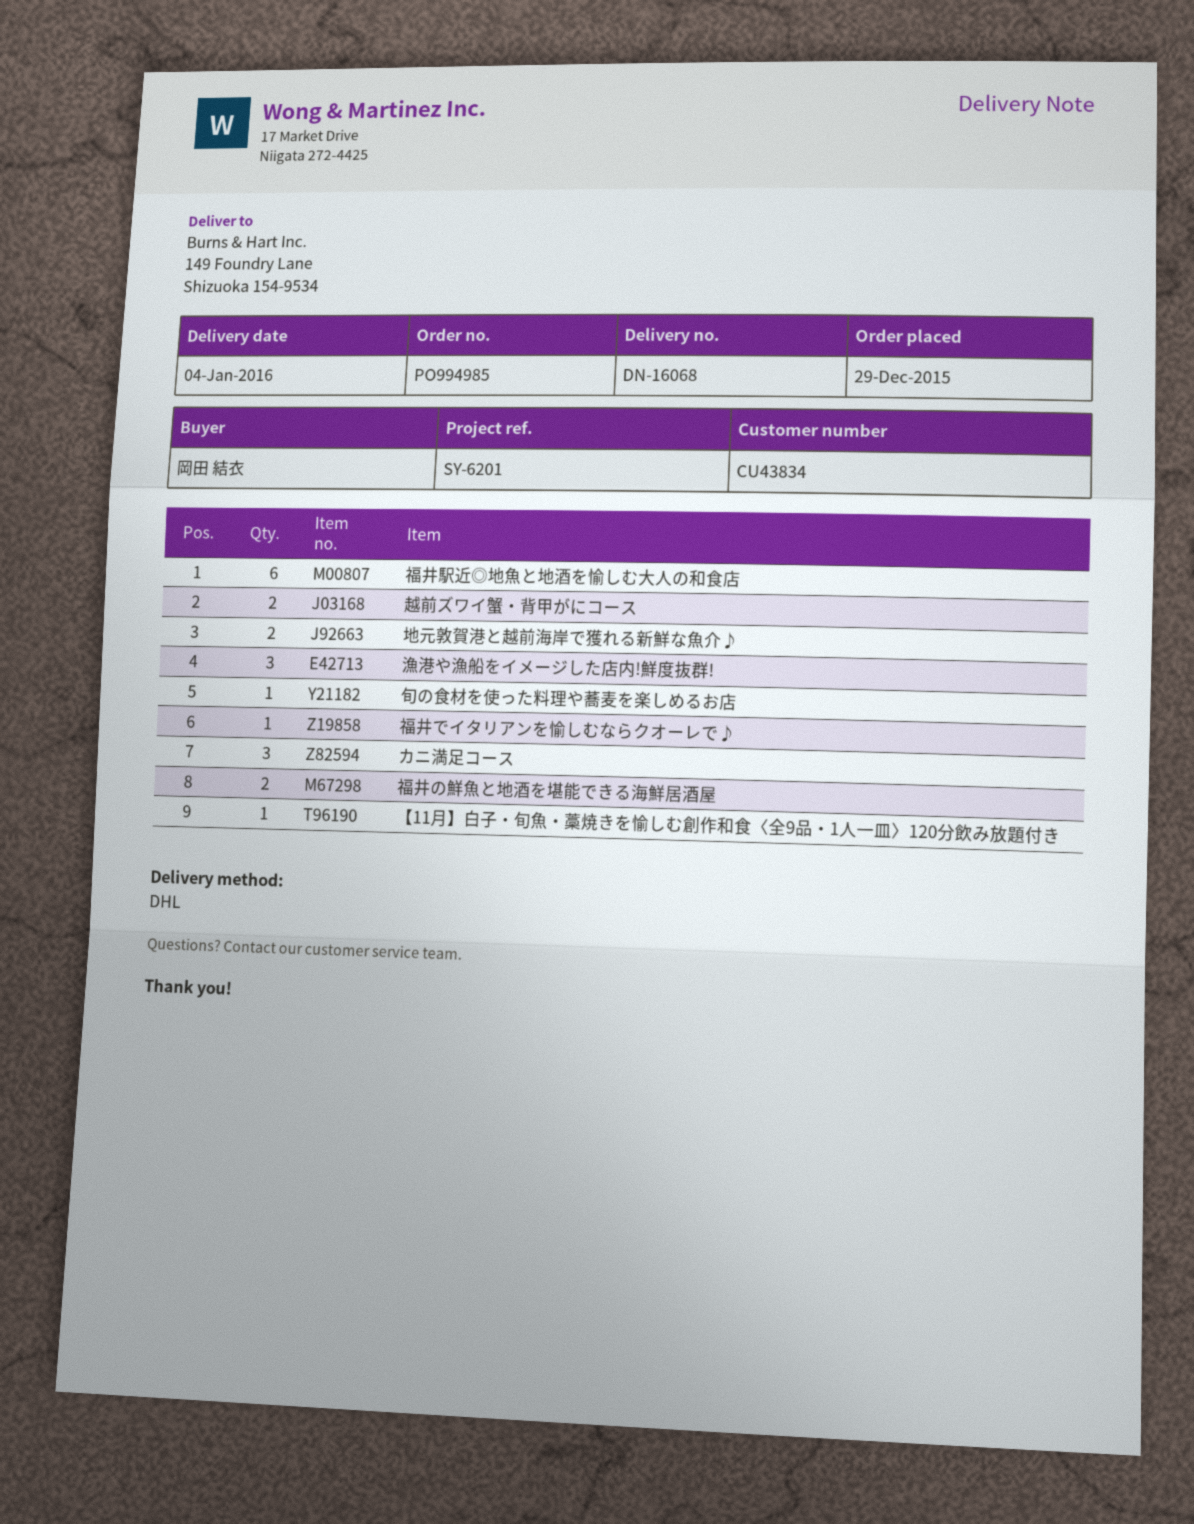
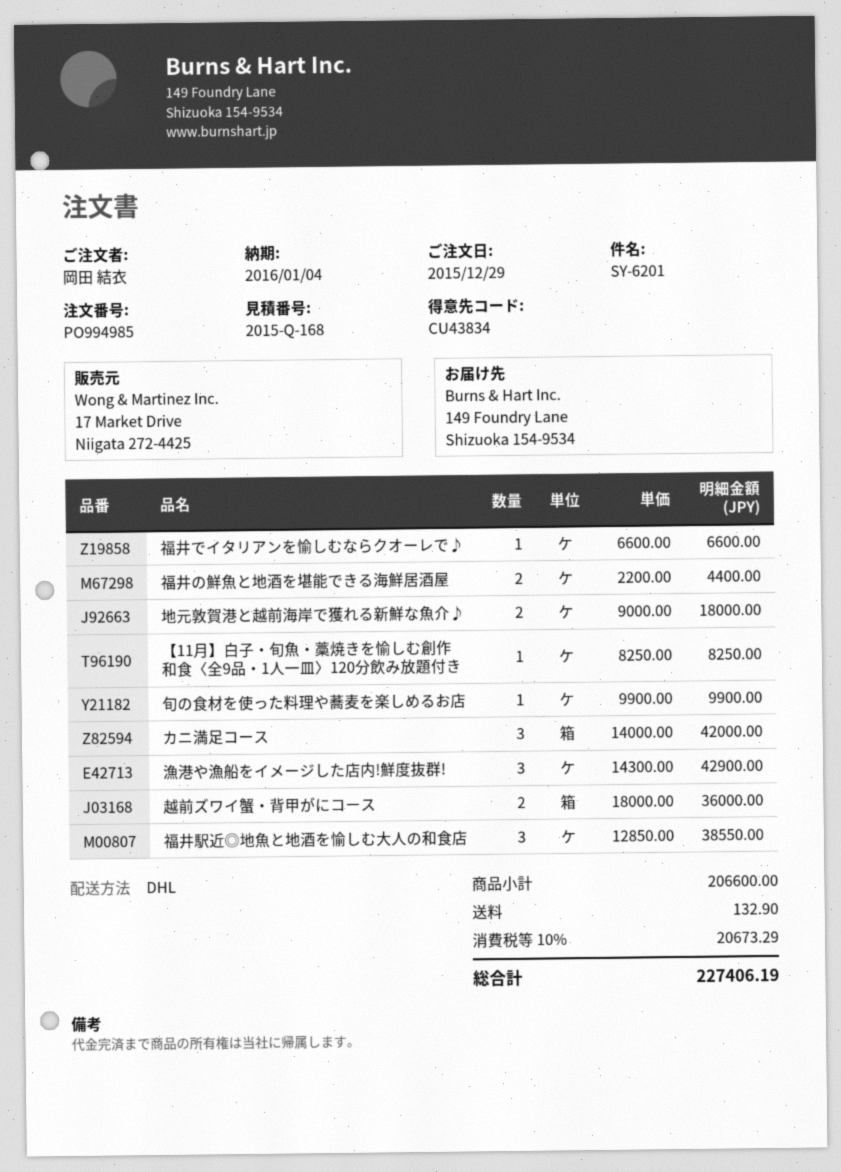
福井駅近◎地魚と地酒を愉しむ大人の和食店: 6 -> 3

